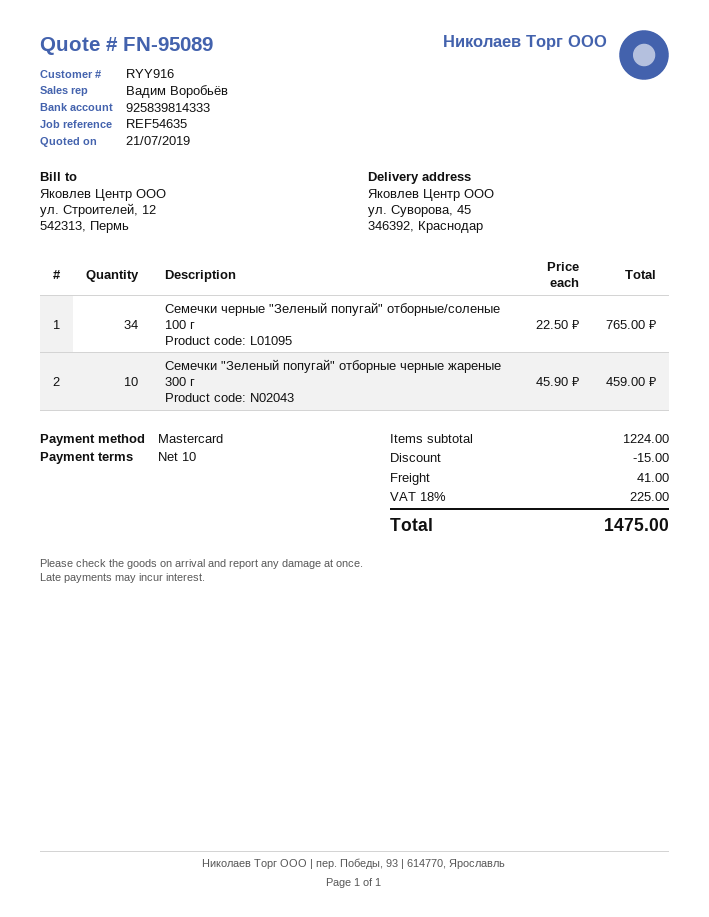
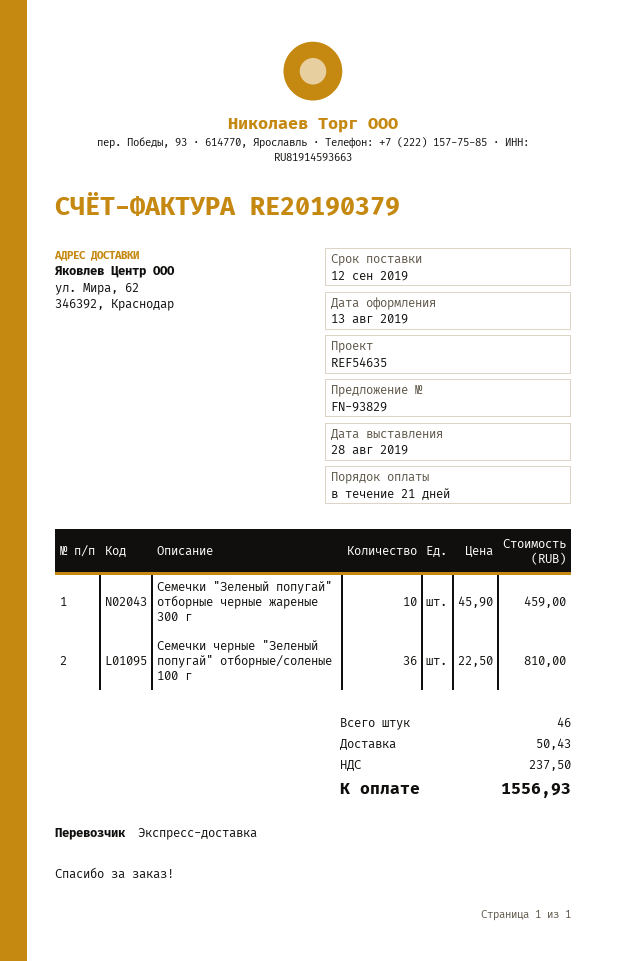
quote number: FN-95089 -> FN-93829
payment terms: 10 days -> 21 days
ship to: ул. Суворова, 45, 346392, Краснодар -> ул. Мира, 62, 346392, Краснодар
Семечки черные "Зеленый попугай" отборные/соленые 100 г: 34 x 22.50 = 765.00 -> 36 x 22.50 = 810.00
discount: 15.00 -> none
shipping: 41.00 -> 50.43
tax: 225.00 -> 237.50
total: 1475.00 -> 1556.93

